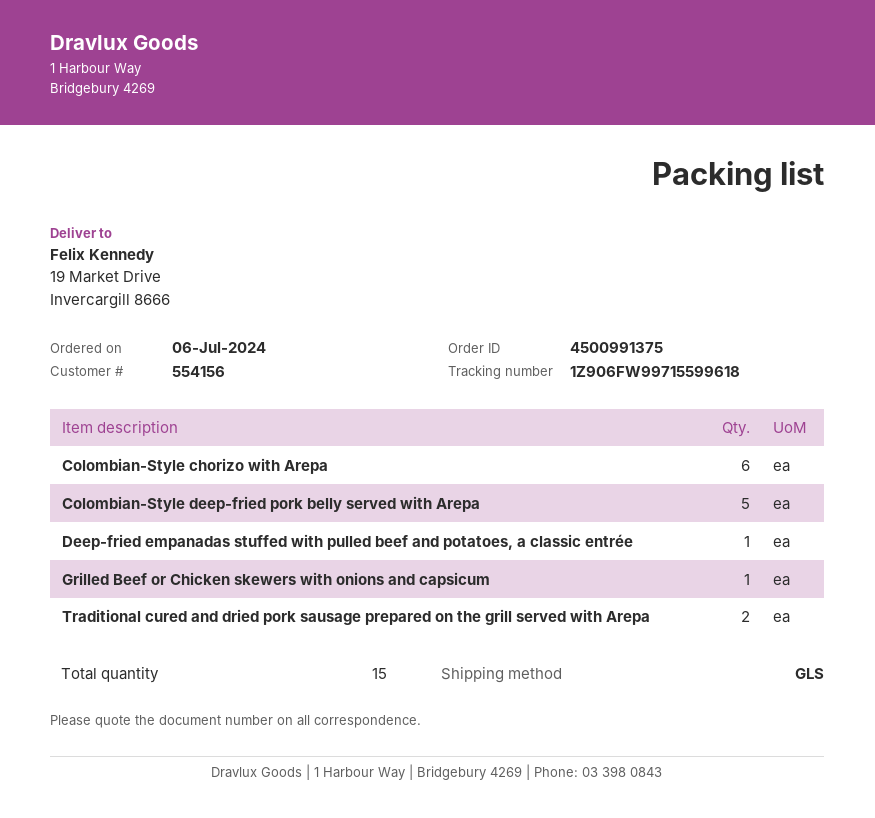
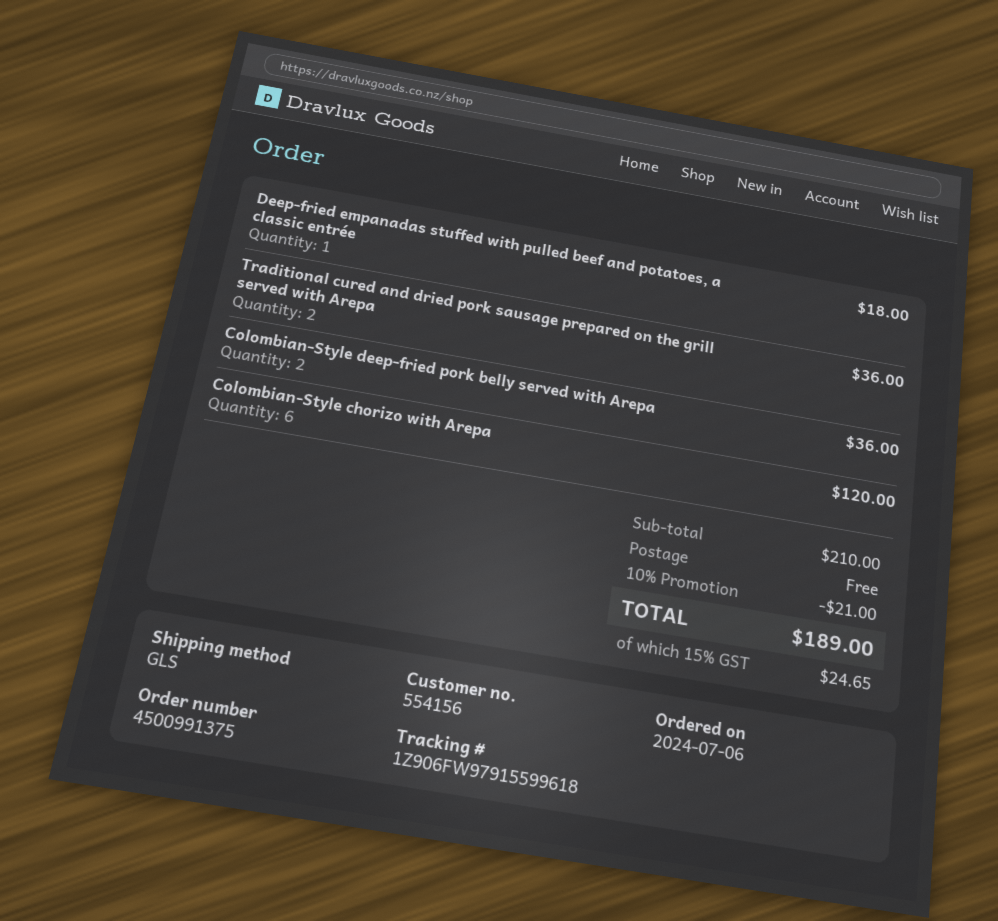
tracking number: 1Z906FW99715599618 -> 1Z906FW97915599618
Colombian-Style deep-fried pork belly served with Arepa: 5 -> 2
Grilled Beef or Chicken skewers with onions and capsicum: 1 -> none

